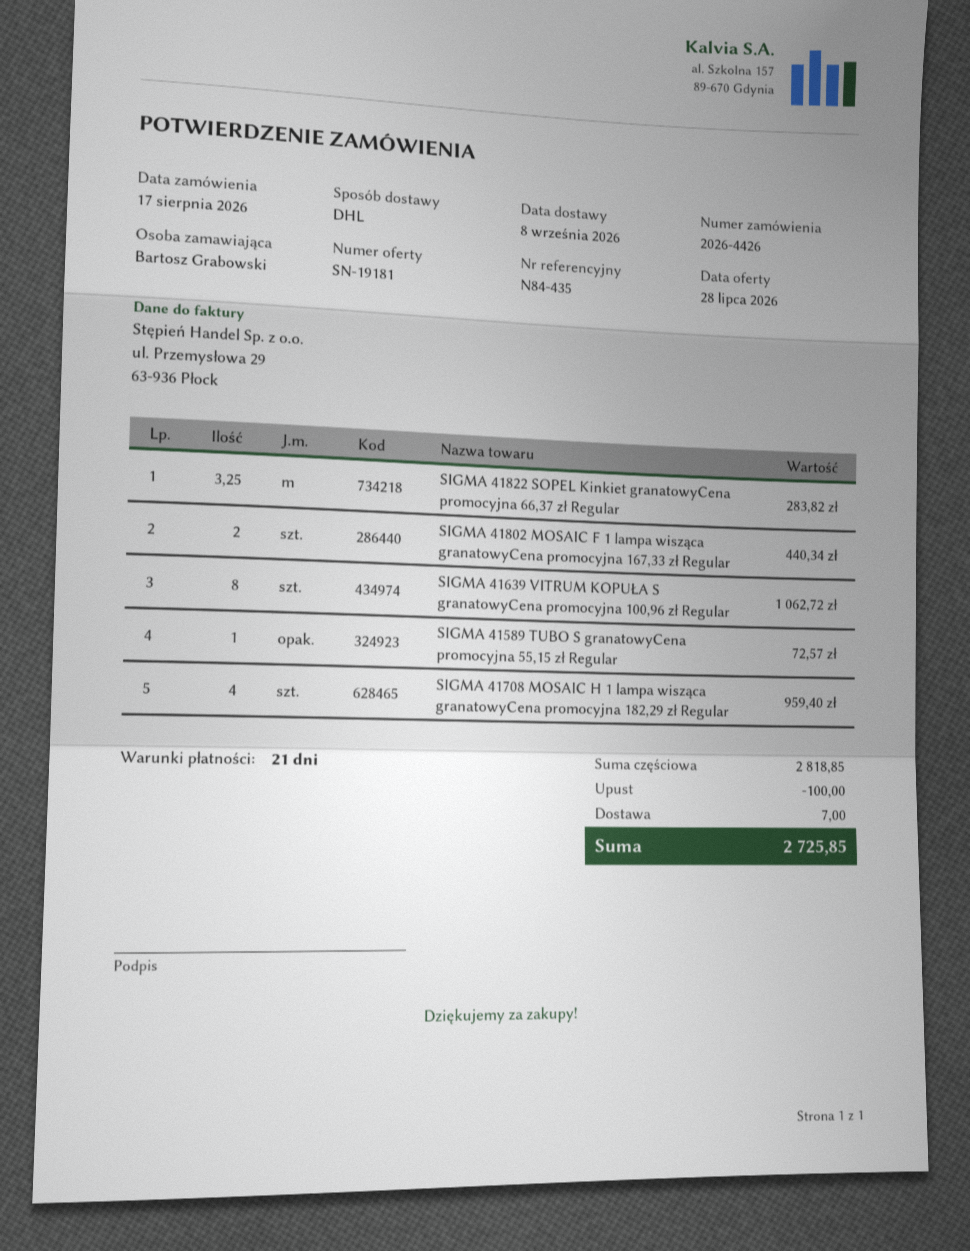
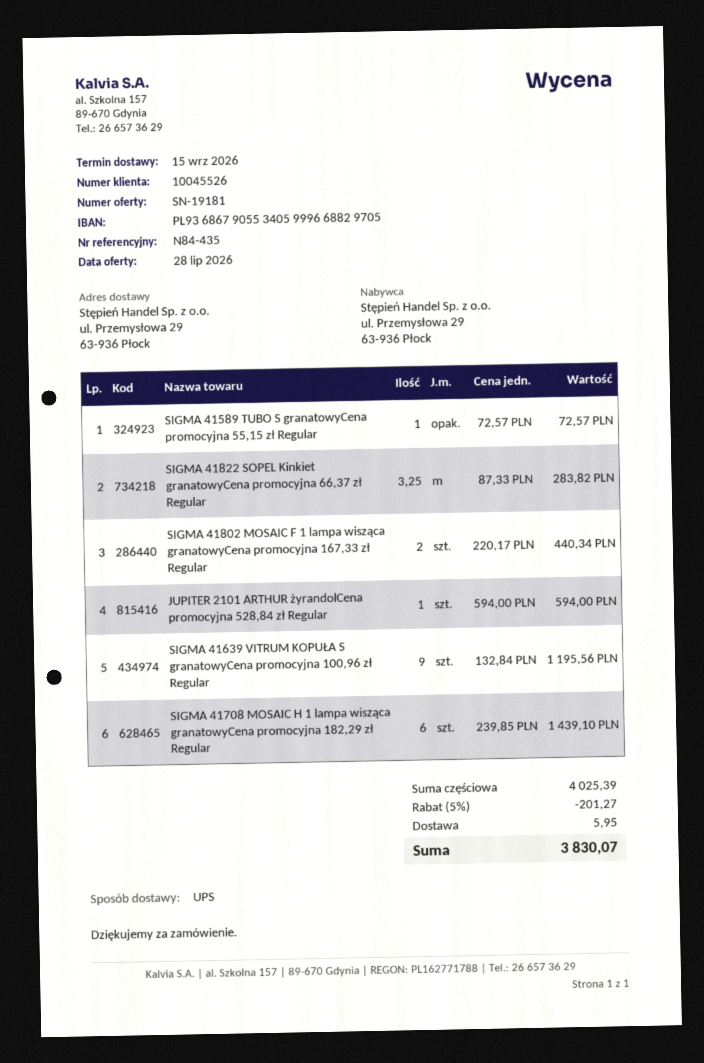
delivery date: 2026-09-08 -> 2026-09-15
shipping method: DHL -> UPS
SIGMA 41639 VITRUM KOPUŁA S granatowyCena promocyjna 100,96 zł Regular: 8 for 1062.72 -> 9 for 1195.56
SIGMA 41708 MOSAIC H 1 lampa wisząca granatowyCena promocyjna 182,29 zł Regular: 4 for 959.40 -> 6 for 1439.10
JUPITER 2101 ARTHUR żyrandolCena promocyjna 528,84 zł Regular: none -> 1 for 594.00
subtotal: 2818.85 -> 4025.39
discount: 100.00 -> 201.27
shipping: 7.00 -> 5.95
total: 2725.85 -> 3830.07

